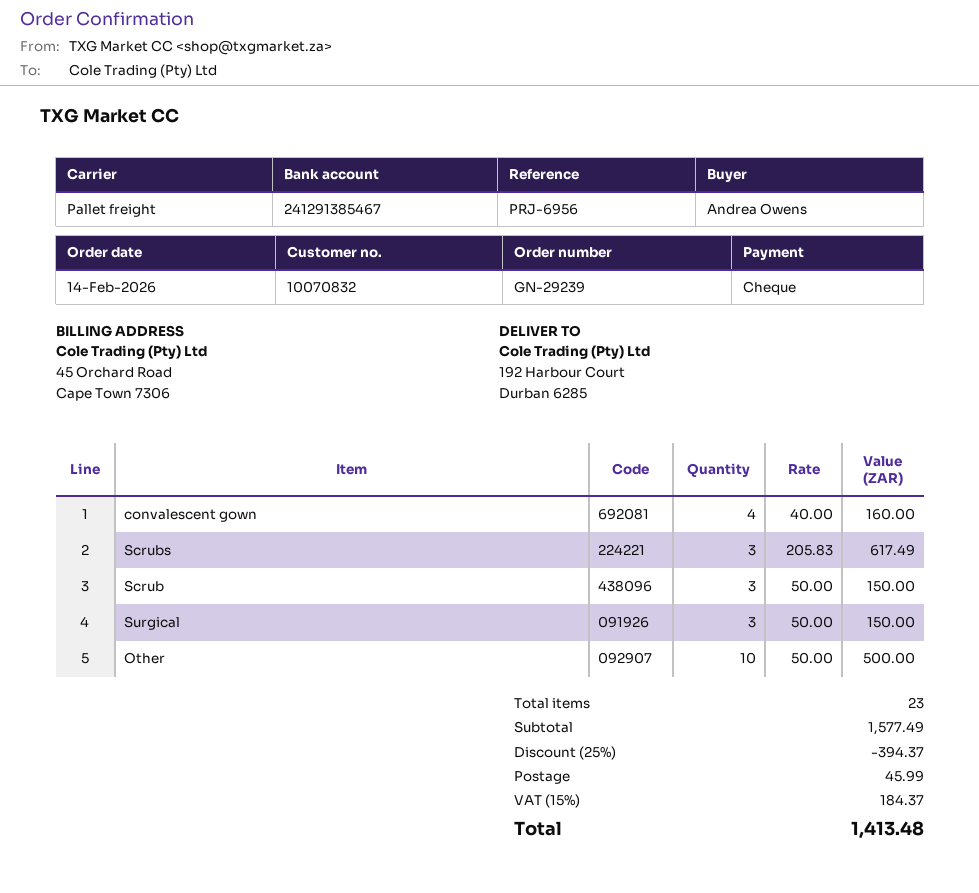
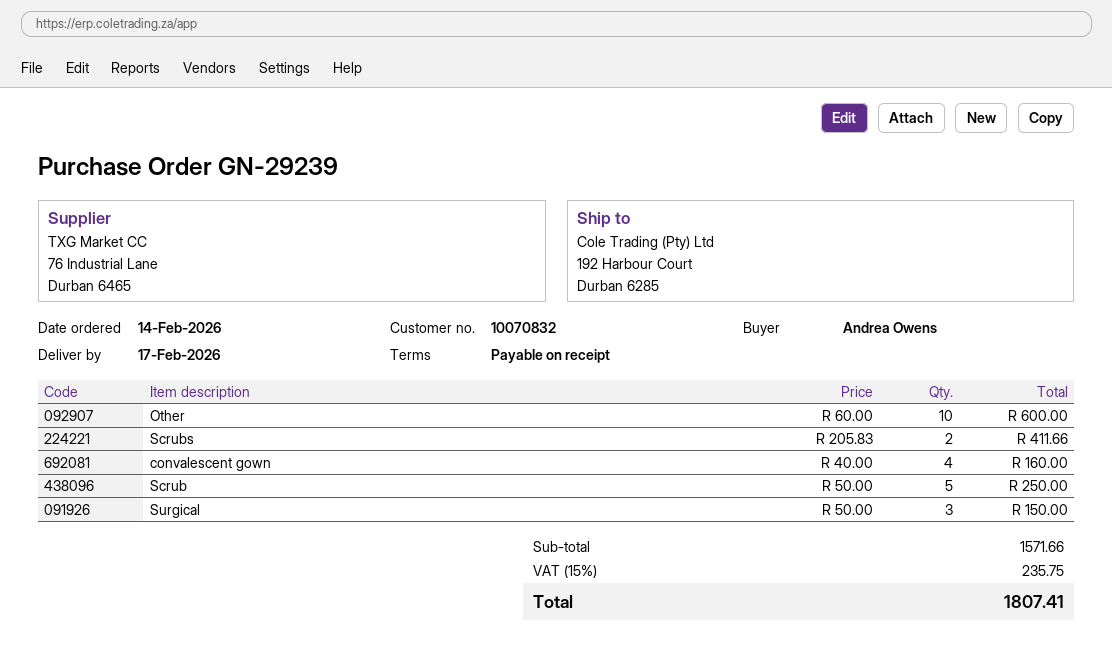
Scrubs: 3 x 205.83 = 617.49 -> 2 x 205.83 = 411.66
Scrub: 3 x 50.00 = 150.00 -> 5 x 50.00 = 250.00
Other: 10 x 50.00 = 500.00 -> 10 x 60.00 = 600.00
subtotal: 1577.49 -> 1571.66
discount: 25% = 394.37 -> none
shipping: 45.99 -> none
tax: 15% = 184.37 -> 15% = 235.75
total: 1413.48 -> 1807.41

